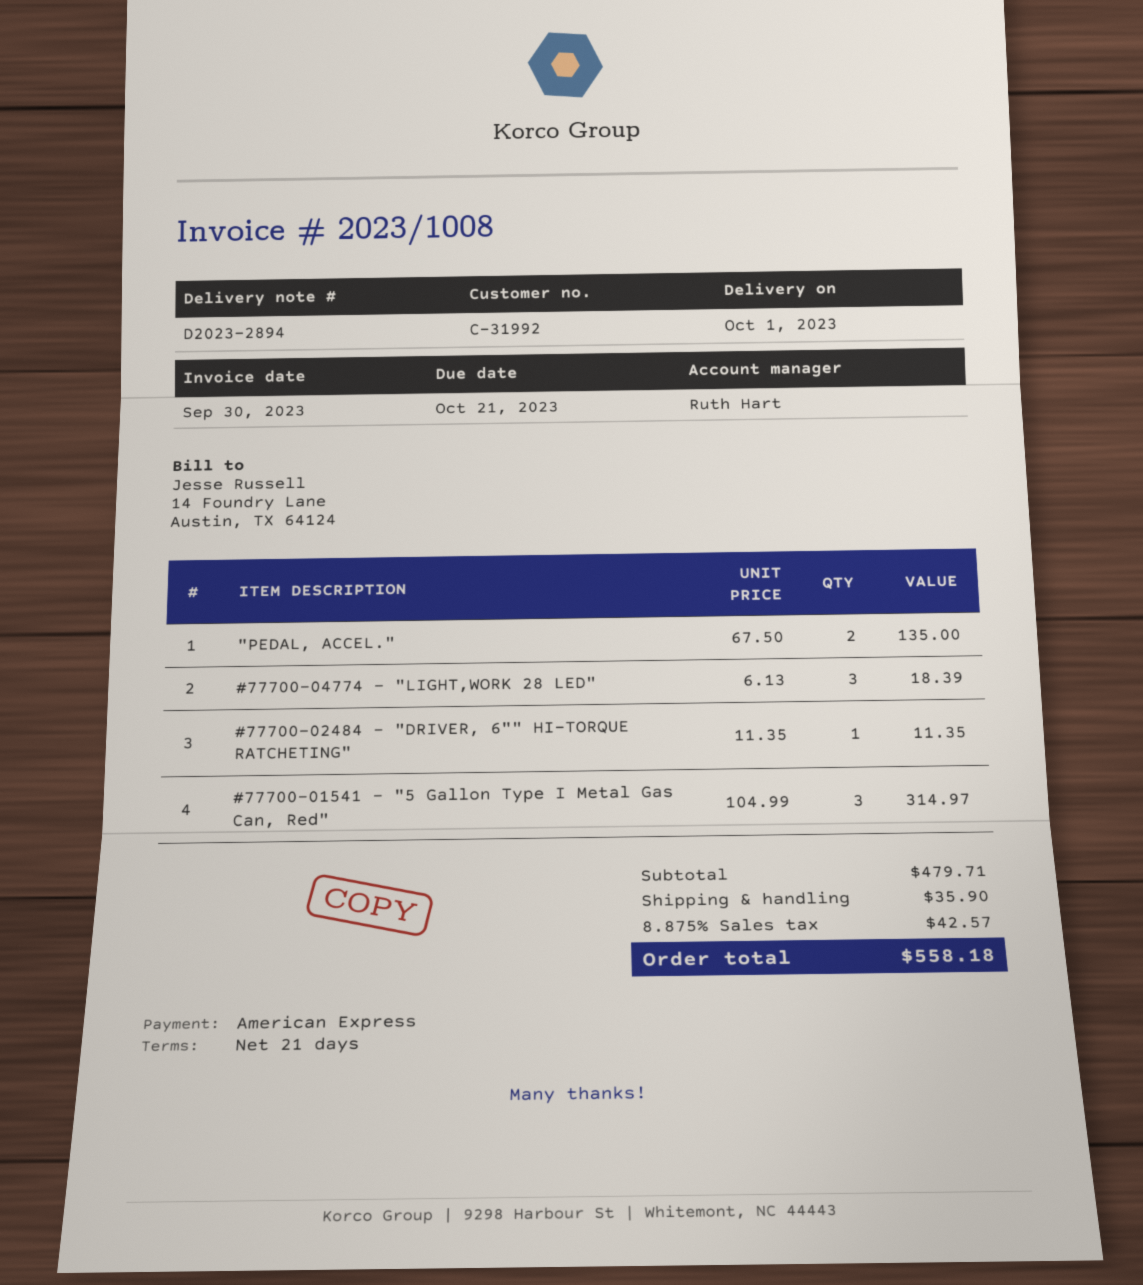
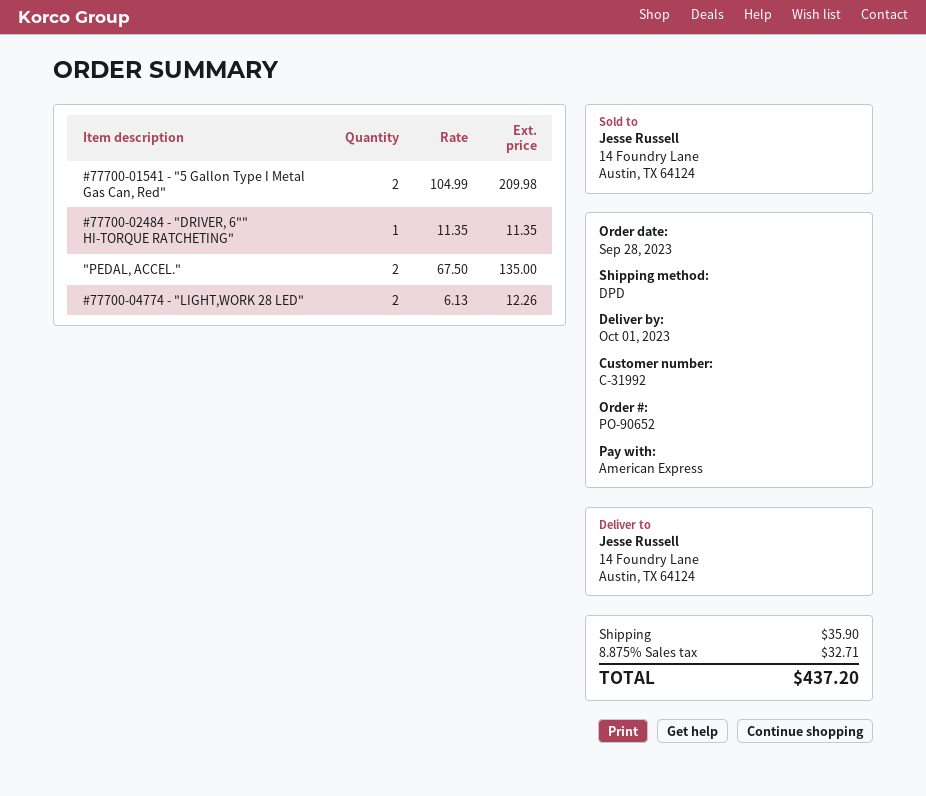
#77700-04774 - "LIGHT,WORK 28 LED": 3 x 6.13 = 18.39 -> 2 x 6.13 = 12.26
#77700-01541 - "5 Gallon Type I Metal Gas Can, Red": 3 x 104.99 = 314.97 -> 2 x 104.99 = 209.98
tax: 8.875% = 42.57 -> 8.875% = 32.71
total: 558.18 -> 437.20

